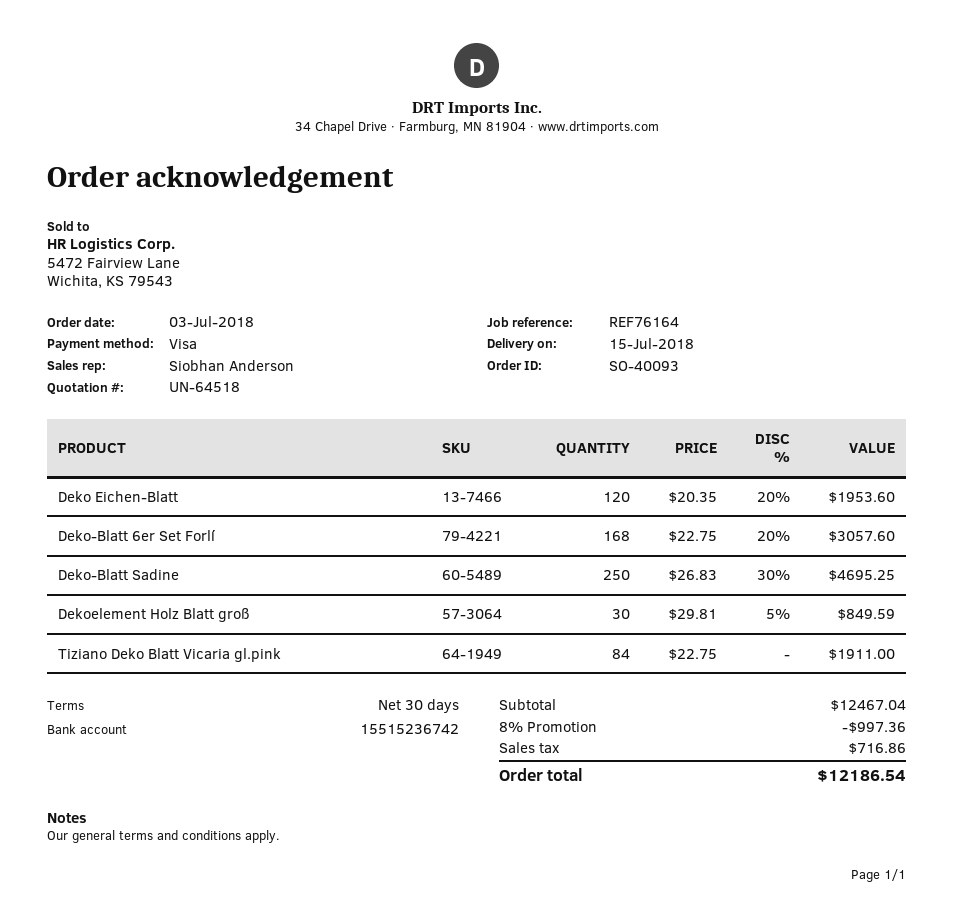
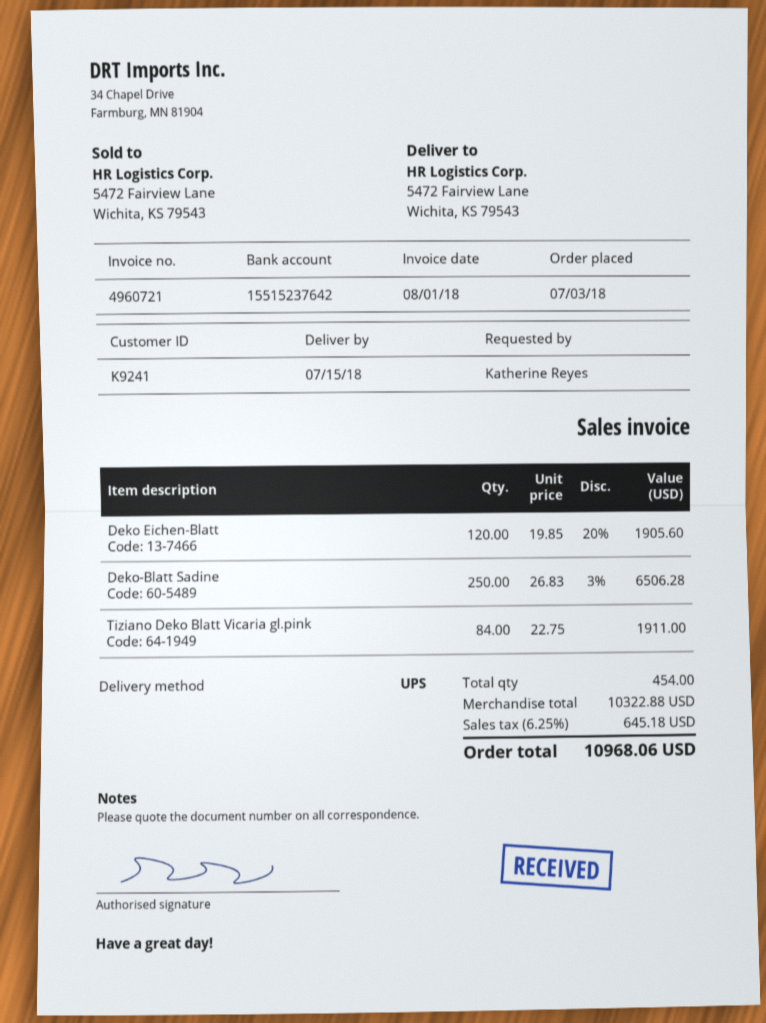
bank account: 15515236742 -> 15515237642
Deko Eichen-Blatt: 120 x 20.35 - 20% = 1953.60 -> 120 x 19.85 - 20% = 1905.60
Deko-Blatt 6er Set Forlí: 168 x 22.75 - 20% = 3057.60 -> none
Deko-Blatt Sadine: 250 x 26.83 - 30% = 4695.25 -> 250 x 26.83 - 3% = 6506.28
Dekoelement Holz Blatt groß: 30 x 29.81 - 5% = 849.59 -> none
subtotal: 12467.04 -> 10322.88
discount: 8% = 997.36 -> none
tax: 716.86 -> 645.18
total: 12186.54 -> 10968.06

